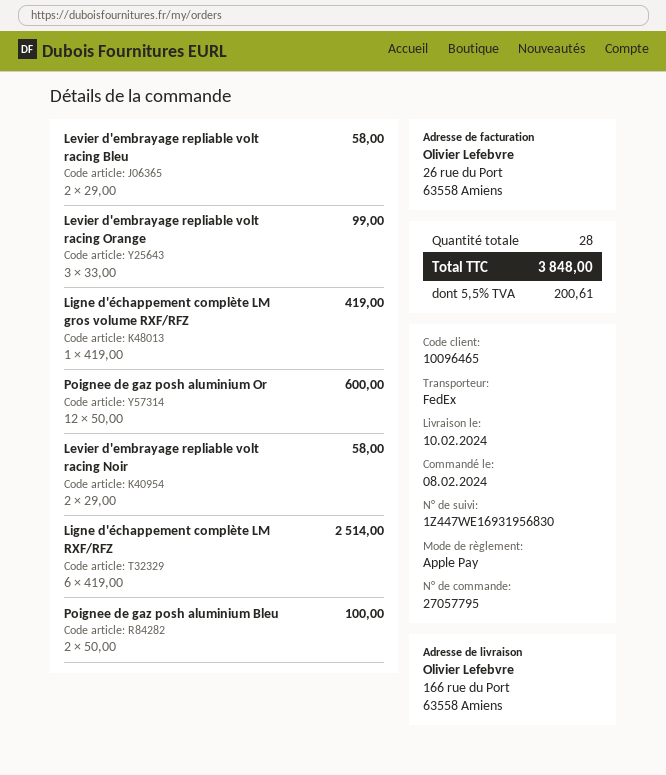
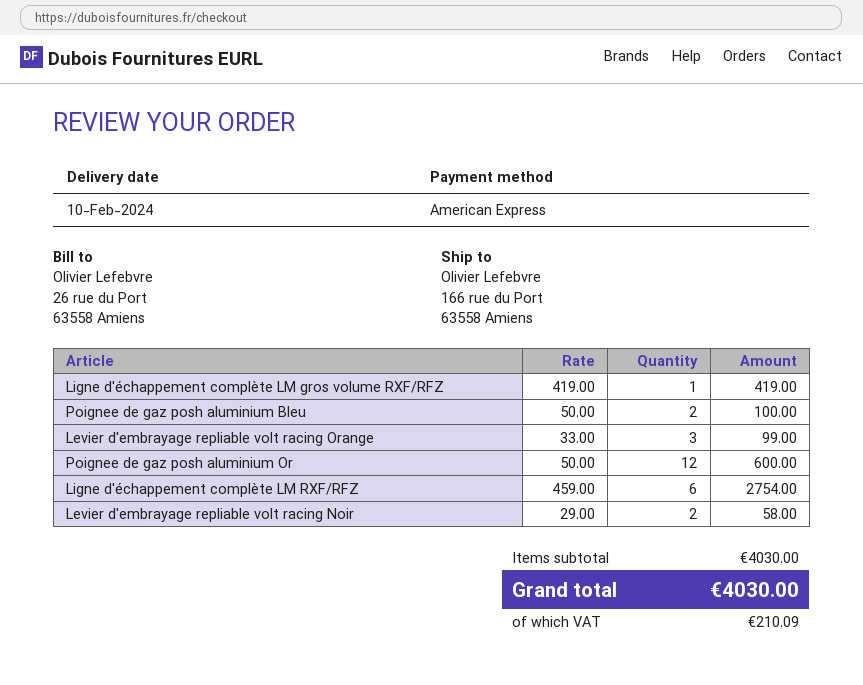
payment method: Apple Pay -> American Express
Levier d'embrayage repliable volt racing Bleu: 2 x 29.00 = 58.00 -> none
Ligne d'échappement complète LM RXF/RFZ: 6 x 419.00 = 2514.00 -> 6 x 459.00 = 2754.00
tax: 200.61 -> 210.09
total: 3848.00 -> 4030.00

